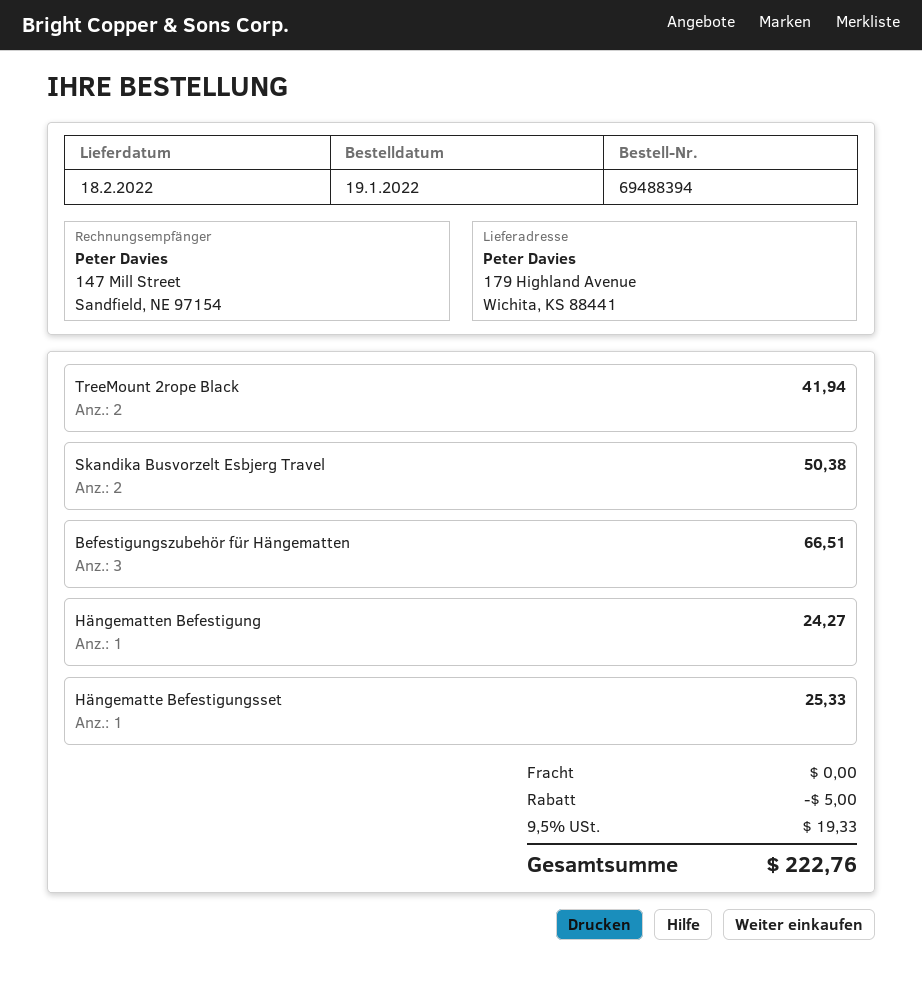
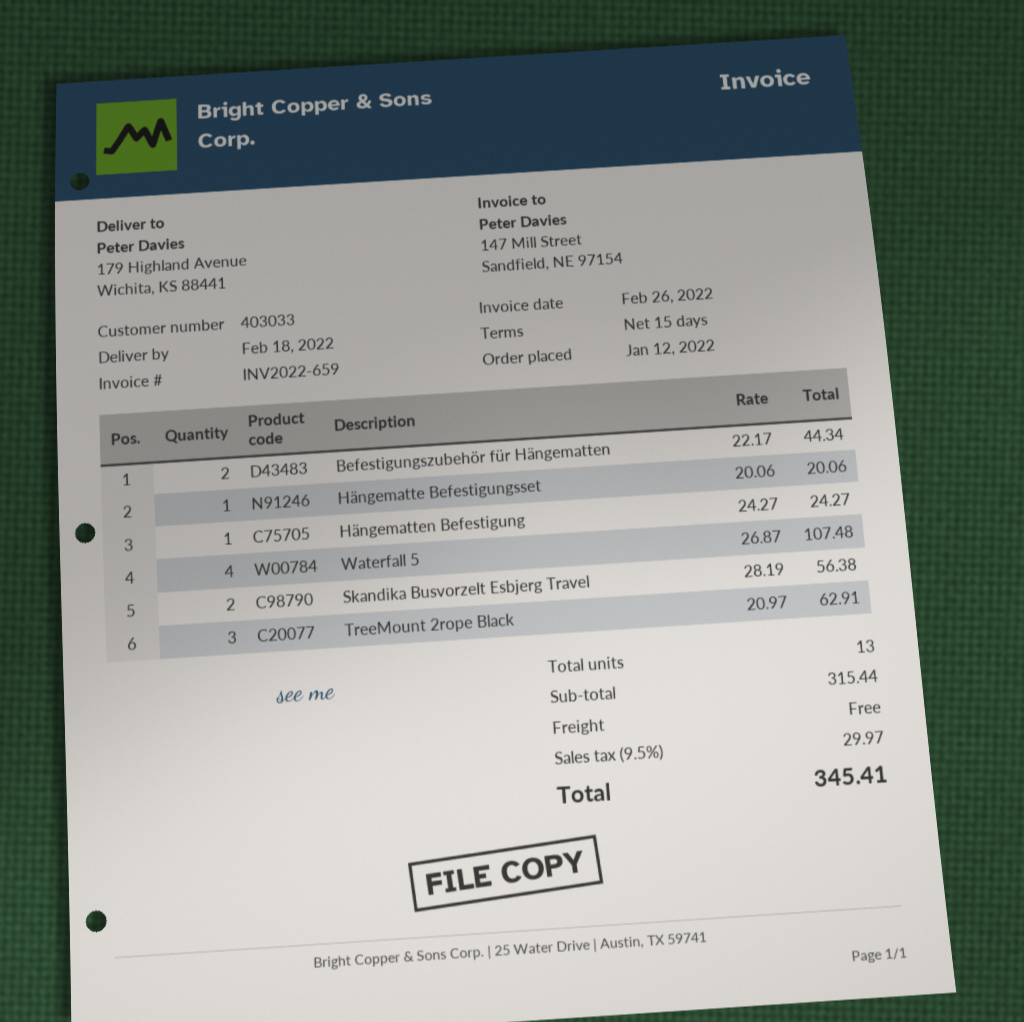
order date: 2022-01-19 -> 2022-01-12
TreeMount 2rope Black: 2 for 41.94 -> 3 for 62.91
Skandika Busvorzelt Esbjerg Travel: 2 for 50.38 -> 2 for 56.38
Befestigungszubehör für Hängematten: 3 for 66.51 -> 2 for 44.34
Hängematte Befestigungsset: 1 for 25.33 -> 1 for 20.06
Waterfall 5: none -> 4 for 107.48
discount: 5.00 -> none
tax: 9.5% = 19.33 -> 9.5% = 29.97
total: 222.76 -> 345.41

